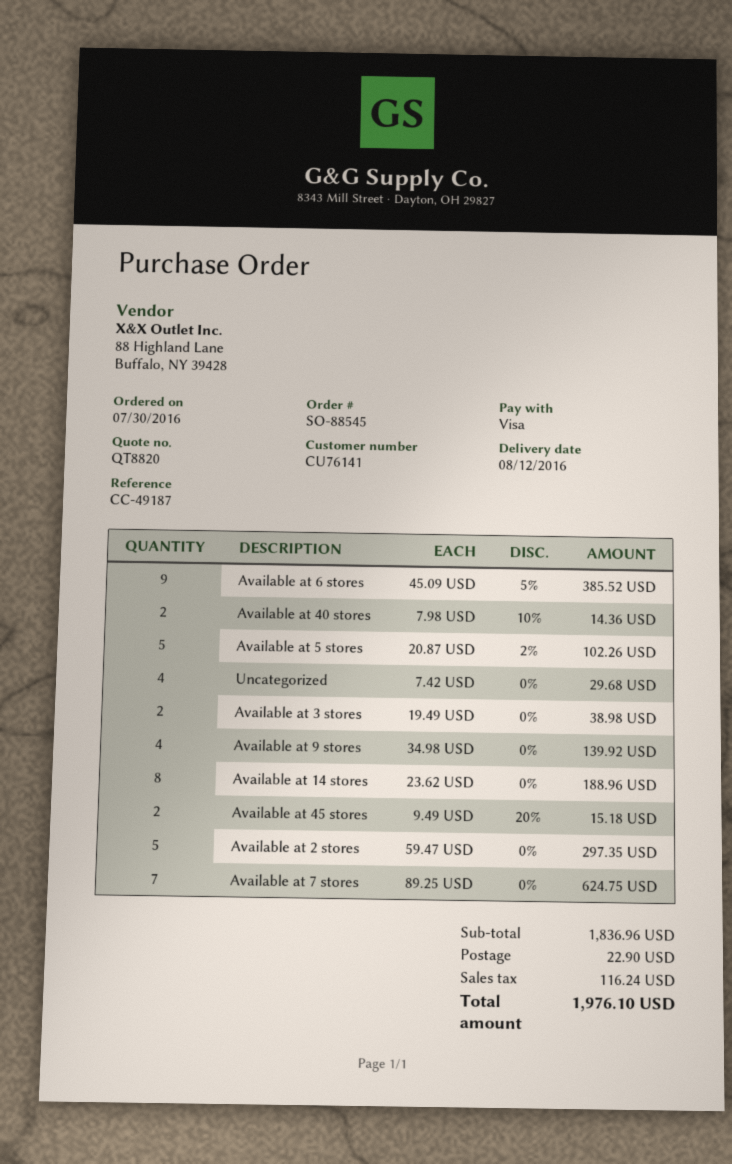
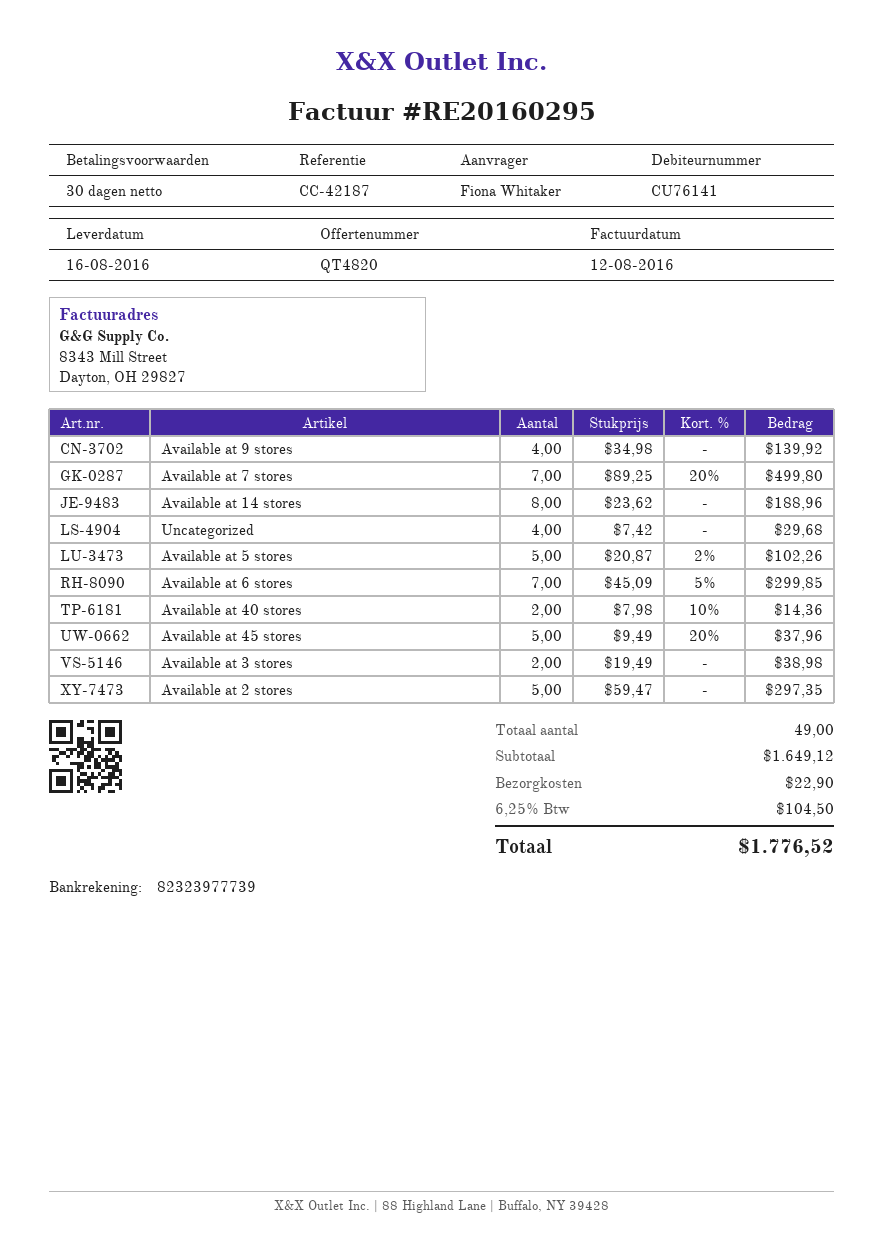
quote number: QT8820 -> QT4820
delivery date: 2016-08-12 -> 2016-08-16
reference: CC-49187 -> CC-42187
Available at 6 stores: 9 x 45.09 - 5% = 385.52 -> 7 x 45.09 - 5% = 299.85
Available at 45 stores: 2 x 9.49 - 20% = 15.18 -> 5 x 9.49 - 20% = 37.96
Available at 7 stores: 7 x 89.25 = 624.75 -> 7 x 89.25 - 20% = 499.80
subtotal: 1836.96 -> 1649.12
tax: 116.24 -> 104.50
total: 1976.10 -> 1776.52

